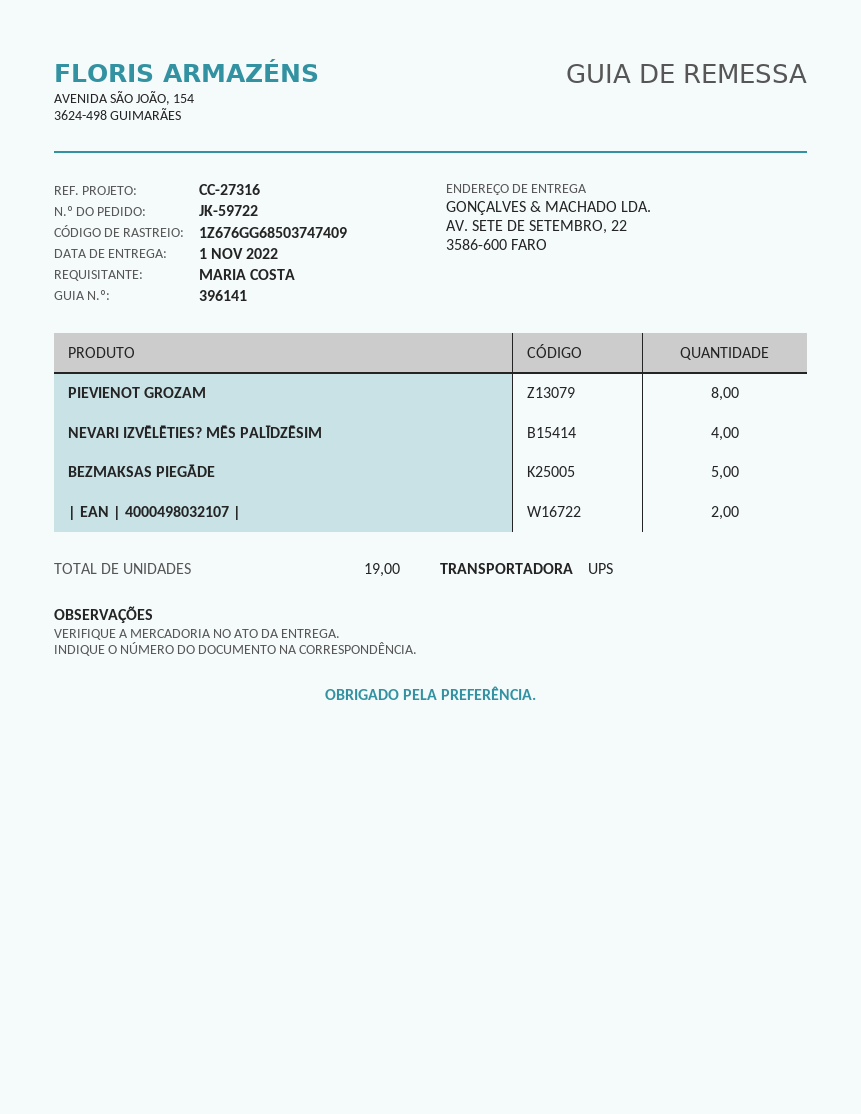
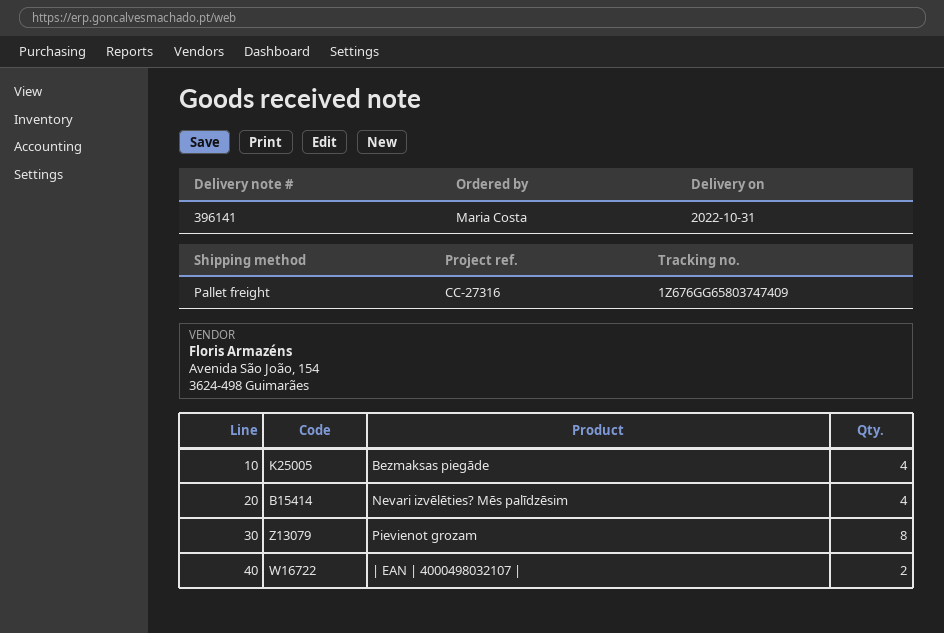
delivery date: 2022-11-01 -> 2022-10-31
shipping method: UPS -> pallet freight
tracking number: 1Z676GG68503747409 -> 1Z676GG65803747409
BEZMAKSAS PIEGĀDE: 5 -> 4

